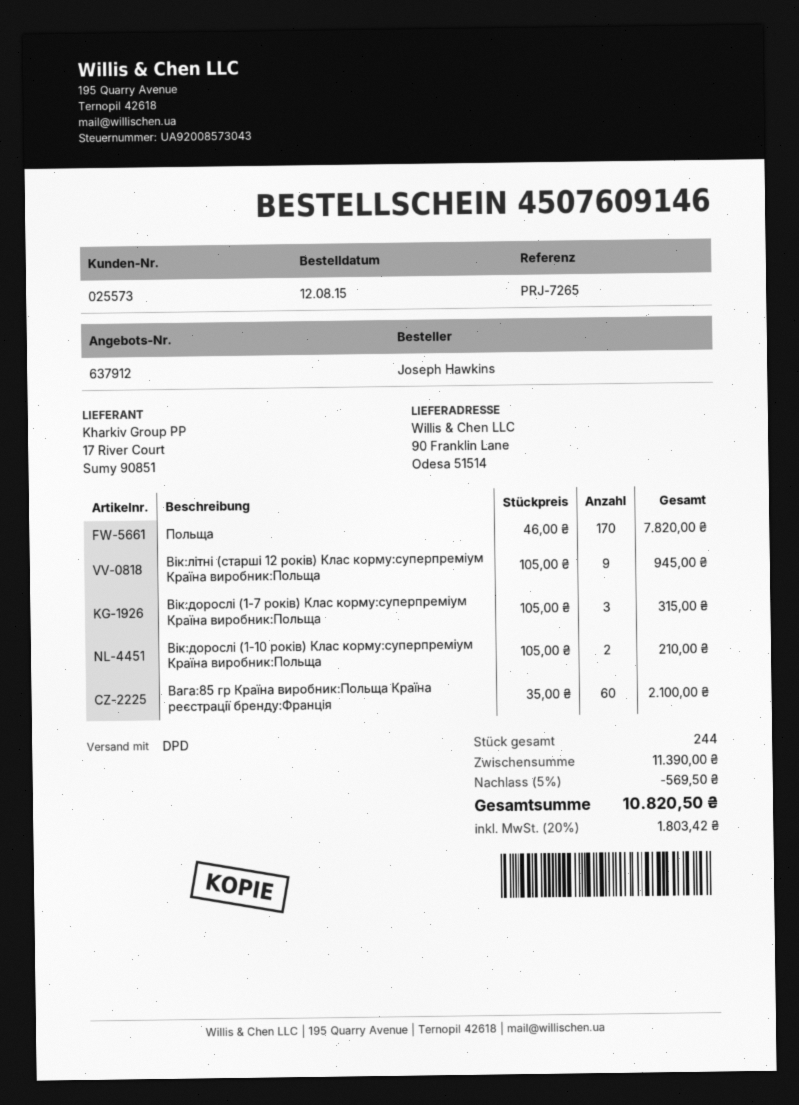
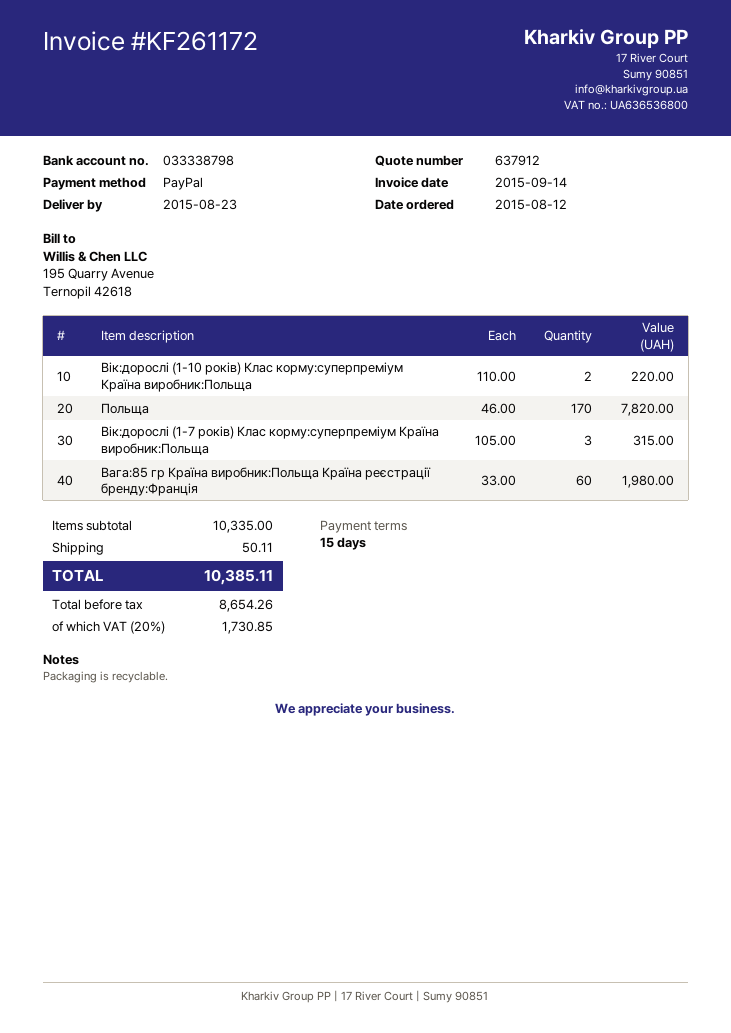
Вік:літні (старші 12 років) Клас корму:суперпреміум Країна виробник:Польща: 9 x 105.00 = 945.00 -> none
Вік:дорослі (1-10 років) Клас корму:суперпреміум Країна виробник:Польща: 2 x 105.00 = 210.00 -> 2 x 110.00 = 220.00
Вага:85 гр Країна виробник:Польща Країна реєстрації бренду:Франція: 60 x 35.00 = 2100.00 -> 60 x 33.00 = 1980.00
subtotal: 11390.00 -> 10335.00
discount: 5% = 569.50 -> none
shipping: none -> 50.11
tax: 20% = 1803.42 -> 20% = 1730.85
total: 10820.50 -> 10385.11

